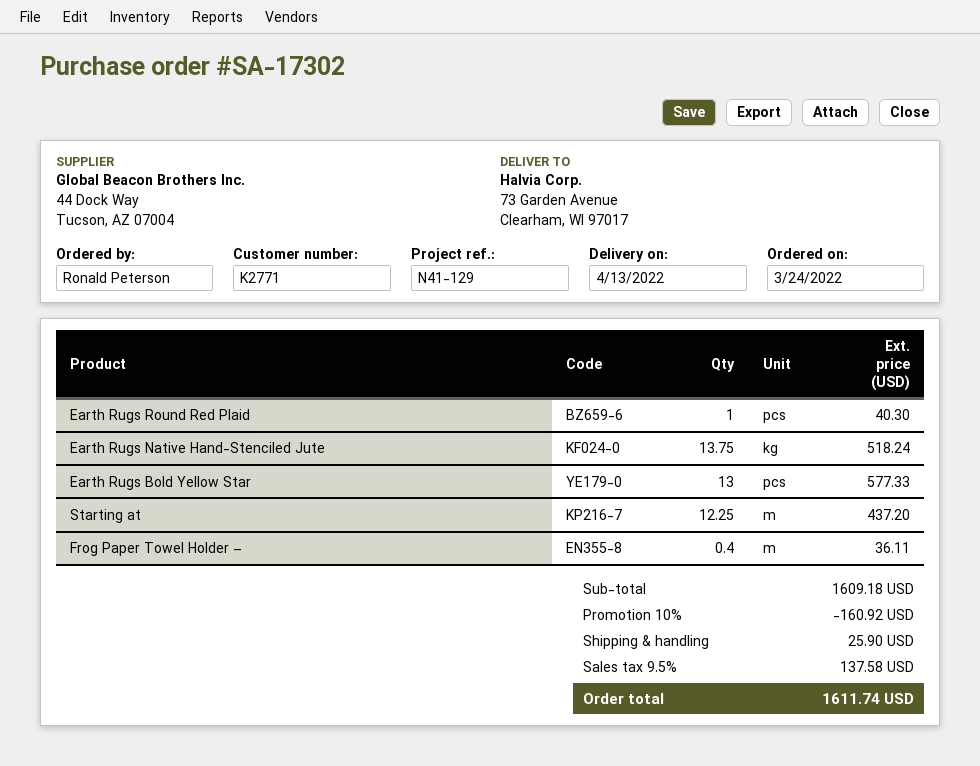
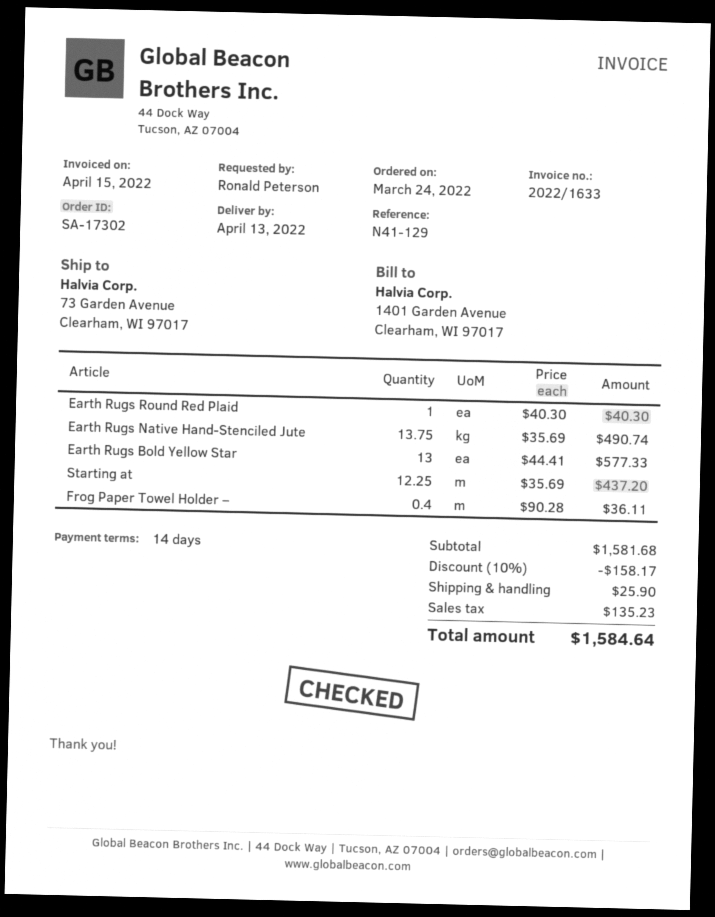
Earth Rugs Native Hand-Stenciled Jute: 13.75 for 518.24 -> 13.75 for 490.74
subtotal: 1609.18 -> 1581.68
discount: 10% = 160.92 -> 10% = 158.17
tax: 137.58 -> 135.23
total: 1611.74 -> 1584.64

